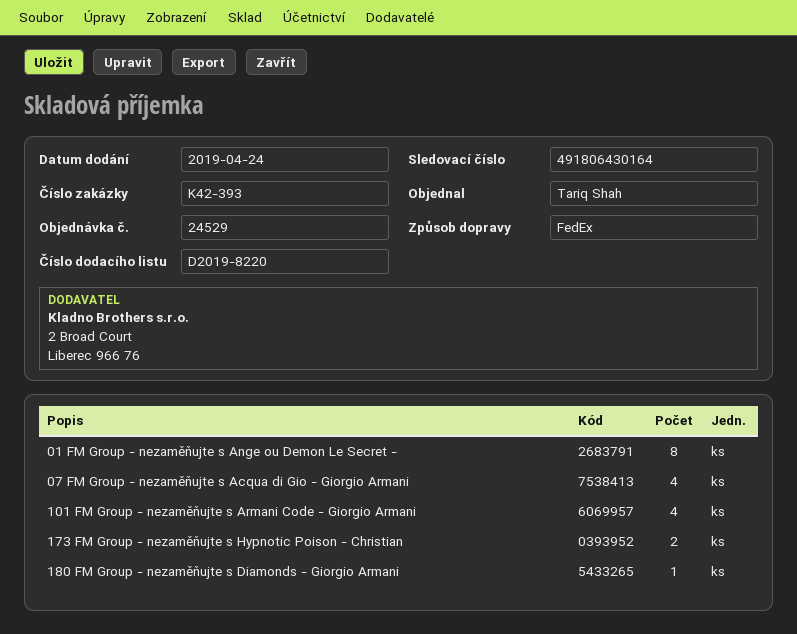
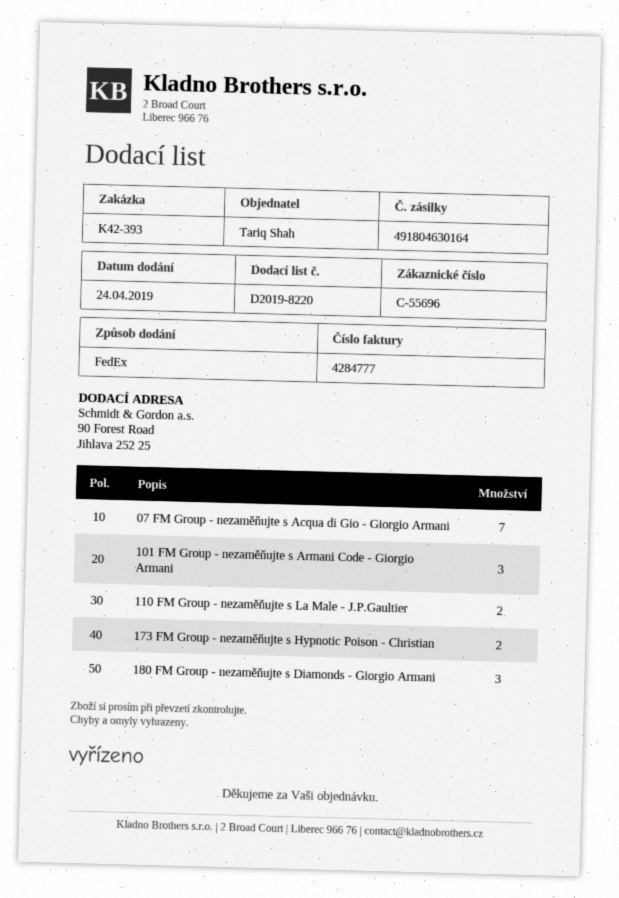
tracking number: 491806430164 -> 491804630164
01 FM Group - nezaměňujte s Ange ou Demon Le Secret -: 8 -> none
07 FM Group - nezaměňujte s Acqua di Gio - Giorgio Armani: 4 -> 7
101 FM Group - nezaměňujte s Armani Code - Giorgio Armani: 4 -> 3
180 FM Group - nezaměňujte s Diamonds - Giorgio Armani: 1 -> 3
110 FM Group - nezaměňujte s La Male - J.P.Gaultier: none -> 2

